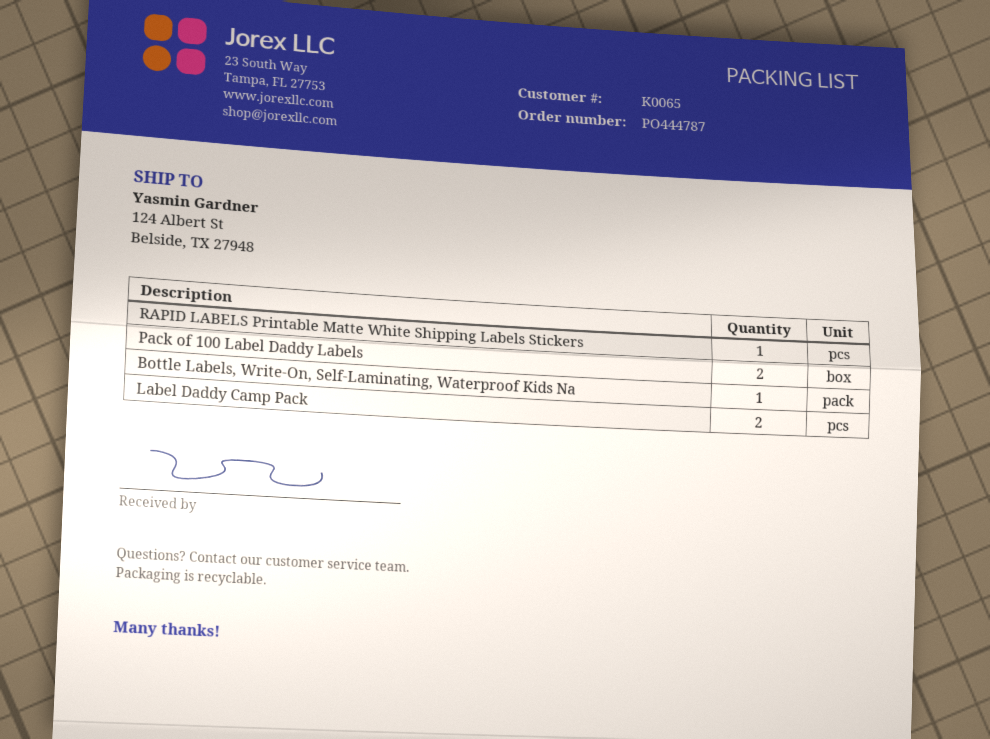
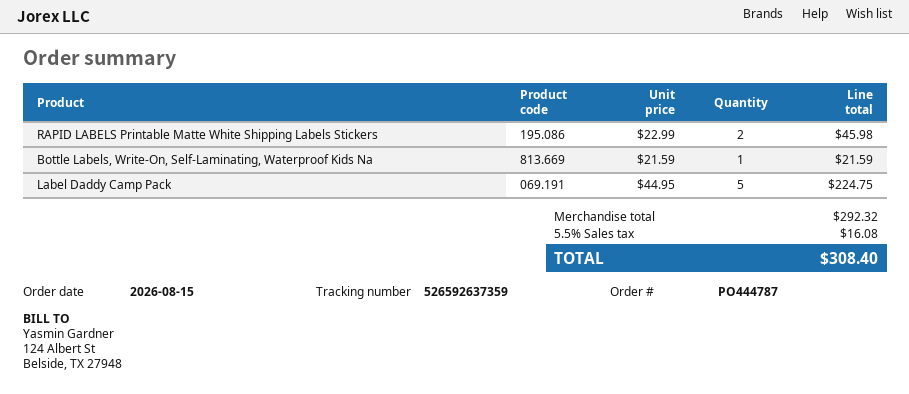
RAPID LABELS Printable Matte White Shipping Labels Stickers: 1 -> 2
Pack of 100 Label Daddy Labels: 2 -> none
Label Daddy Camp Pack: 2 -> 5

